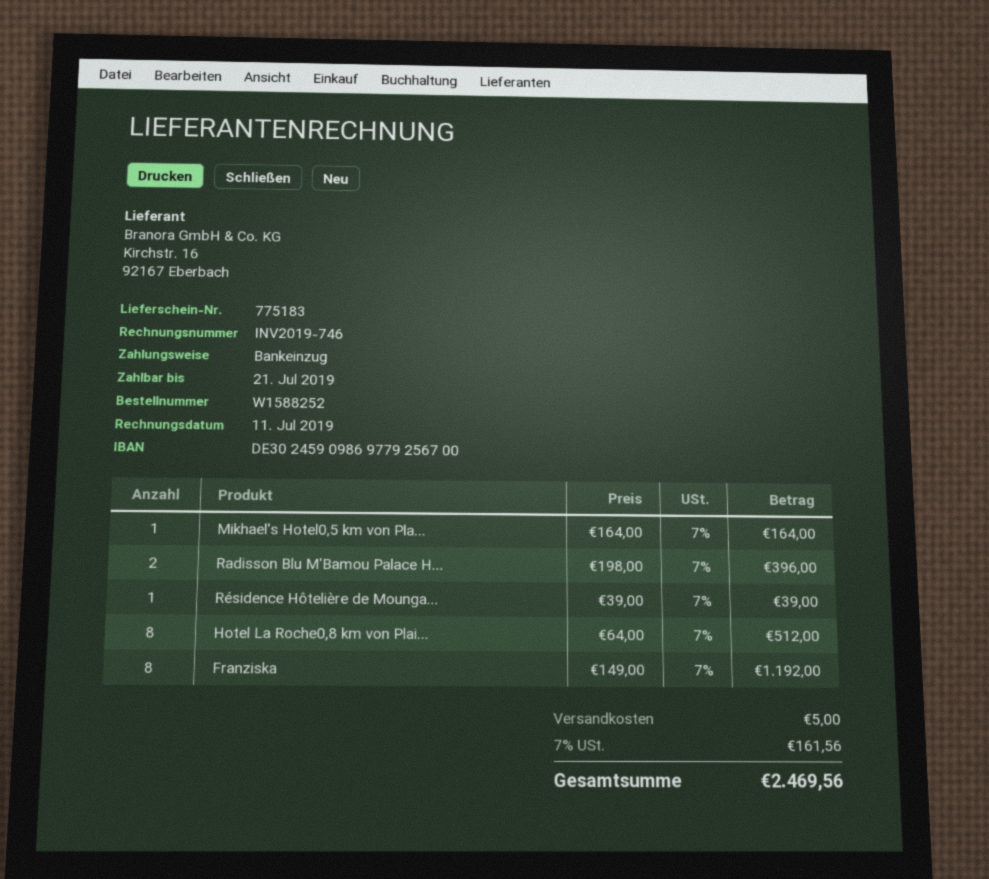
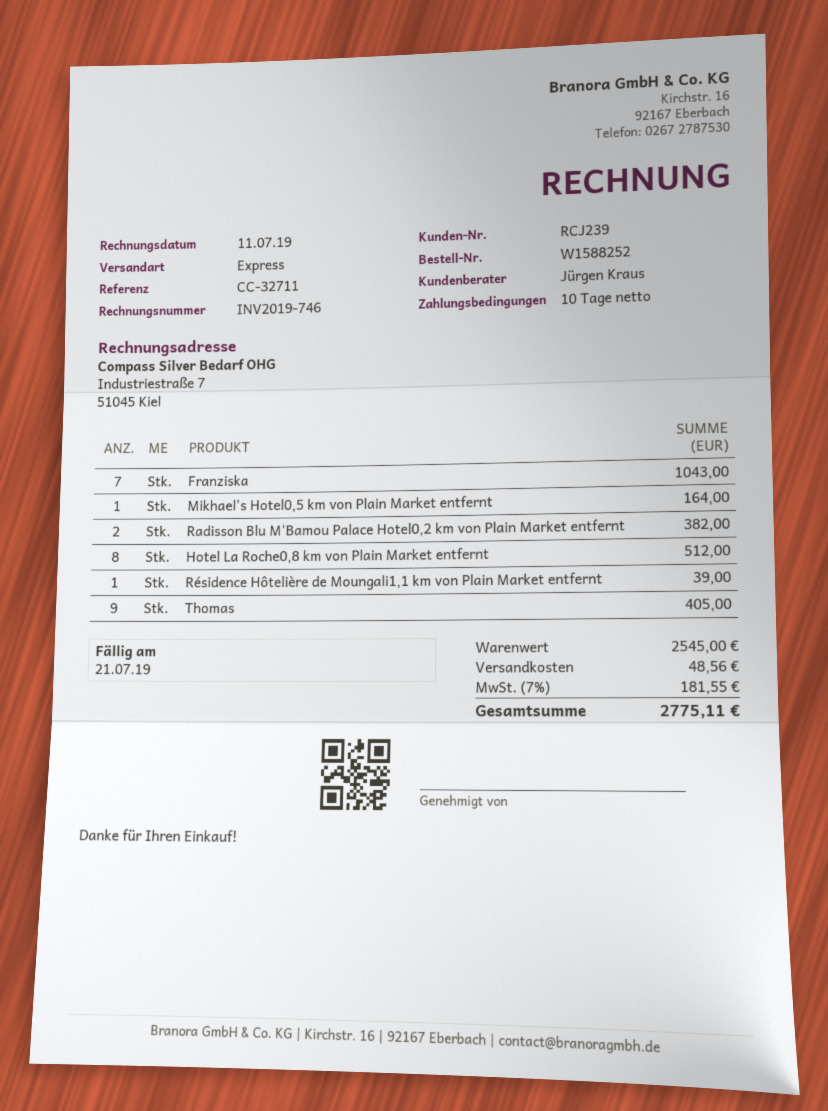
Radisson Blu M'Bamou Palace H...: 2 for 396.00 -> 2 for 382.00
Franziska: 8 for 1192.00 -> 7 for 1043.00
Thomas: none -> 9 for 405.00
shipping: 5.00 -> 48.56
tax: 7% = 161.56 -> 7% = 181.55
total: 2469.56 -> 2775.11

